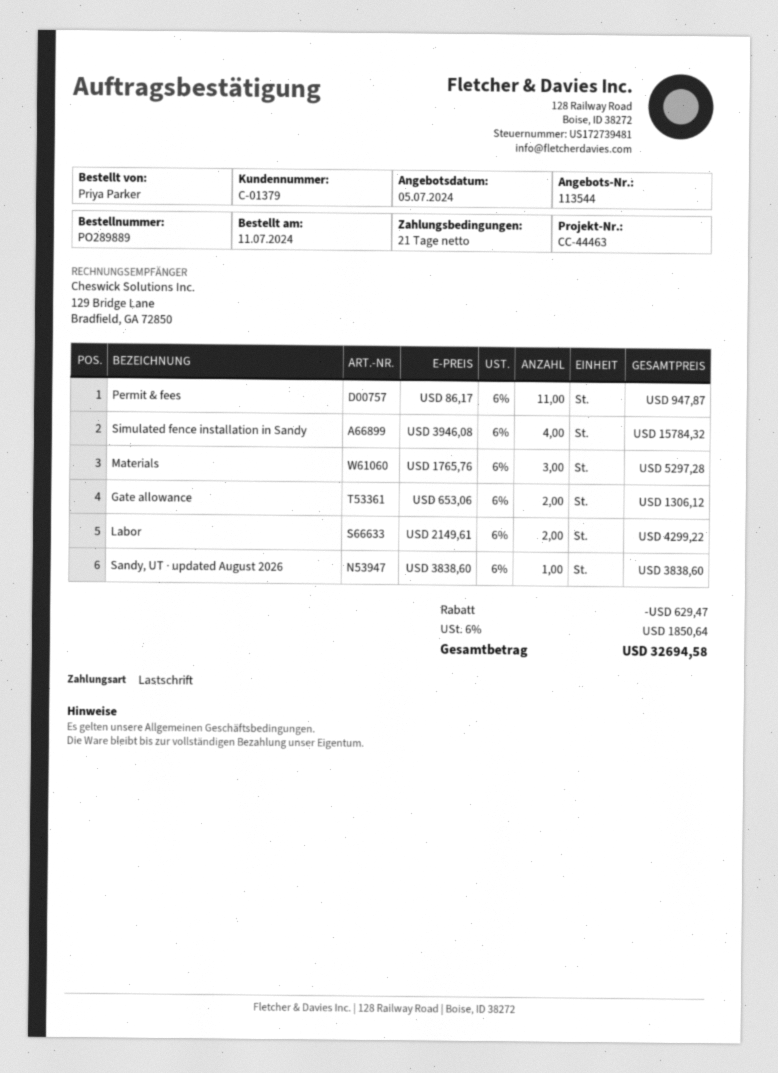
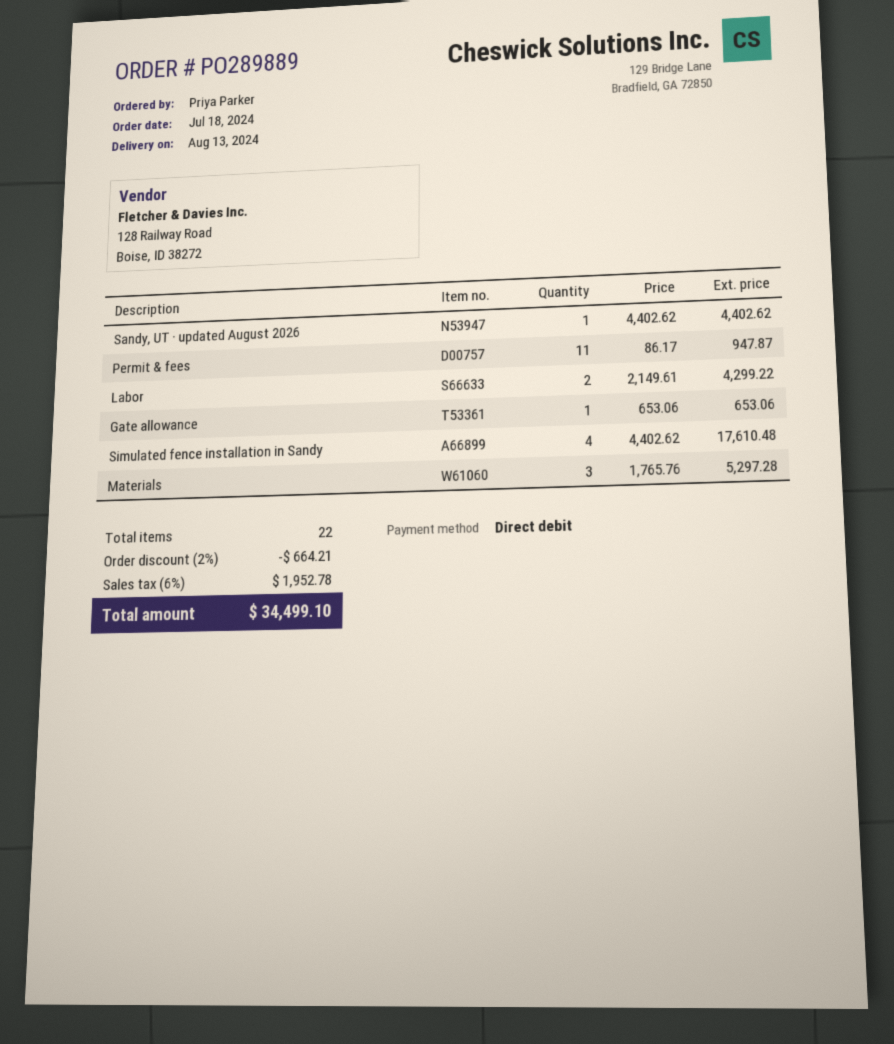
order date: 2024-07-11 -> 2024-07-18
Simulated fence installation in Sandy: 4 x 3946.08 = 15784.32 -> 4 x 4402.62 = 17610.48
Gate allowance: 2 x 653.06 = 1306.12 -> 1 x 653.06 = 653.06
Sandy, UT · updated August 2026: 1 x 3838.60 = 3838.60 -> 1 x 4402.62 = 4402.62
discount: 629.47 -> 664.21
tax: 6% = 1850.64 -> 6% = 1952.78
total: 32694.58 -> 34499.10

